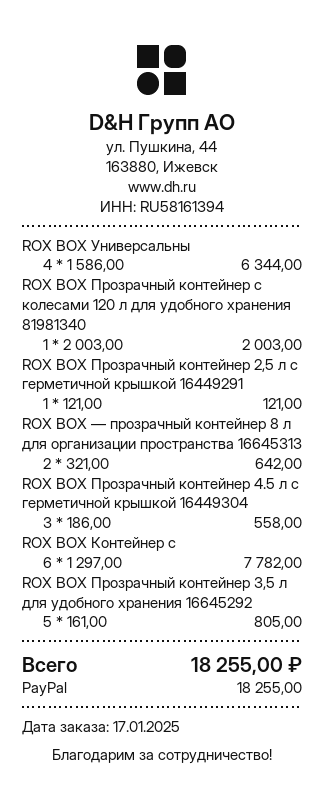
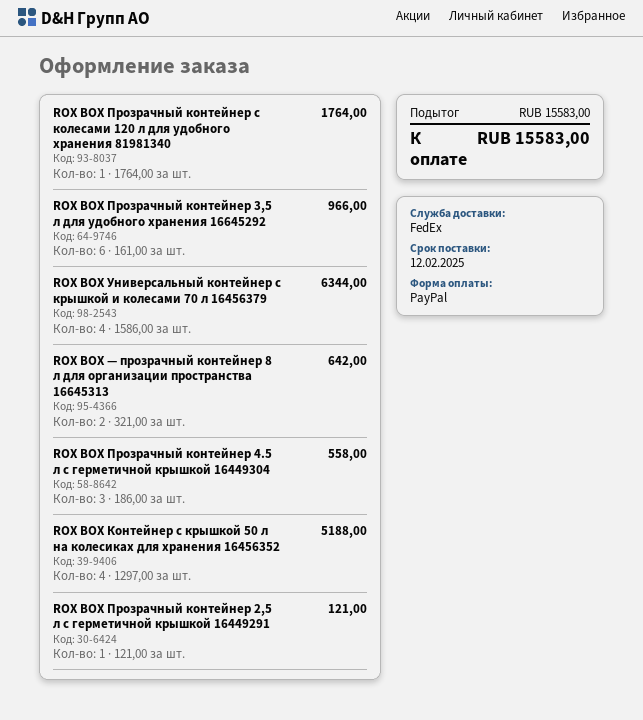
ROX BOX Прозрачный контейнер с колесами 120 л для удобного хранения 81981340: 1 x 2003.00 = 2003.00 -> 1 x 1764.00 = 1764.00
ROX BOX Контейнер с: 6 x 1297.00 = 7782.00 -> 4 x 1297.00 = 5188.00
ROX BOX Прозрачный контейнер 3,5 л для удобного хранения 16645292: 5 x 161.00 = 805.00 -> 6 x 161.00 = 966.00
total: 18255.00 -> 15583.00

